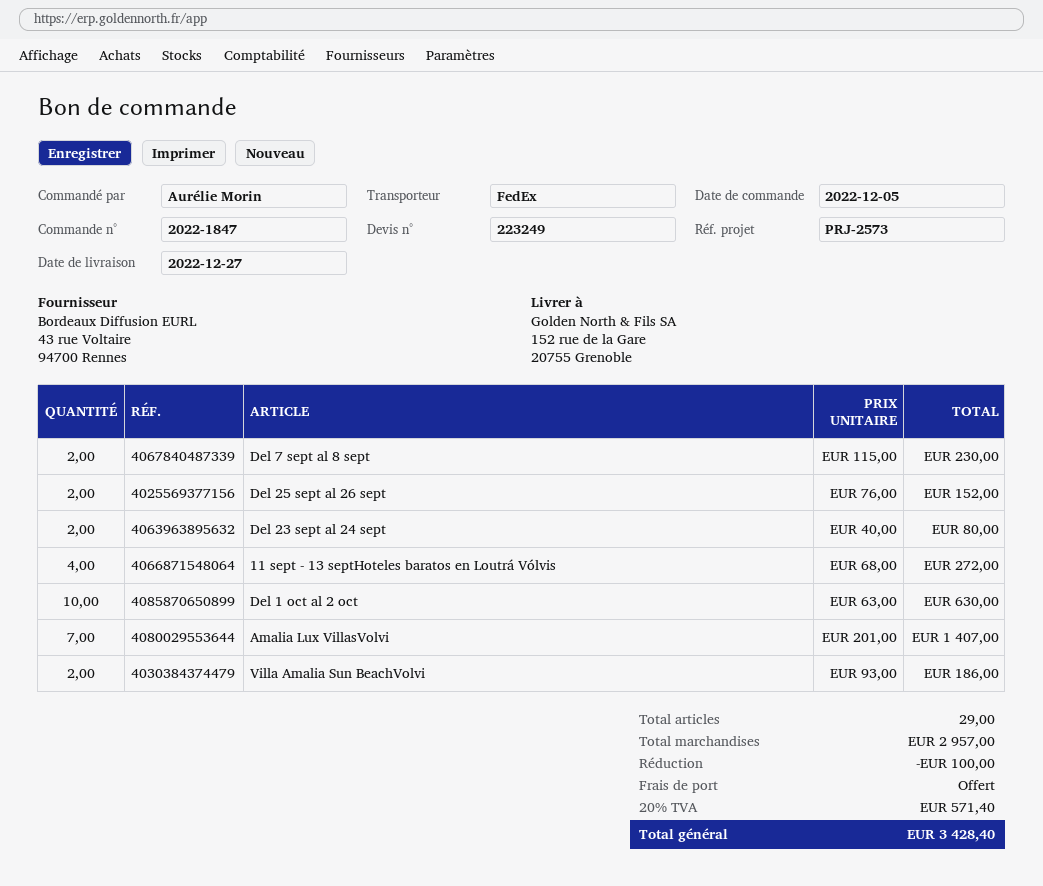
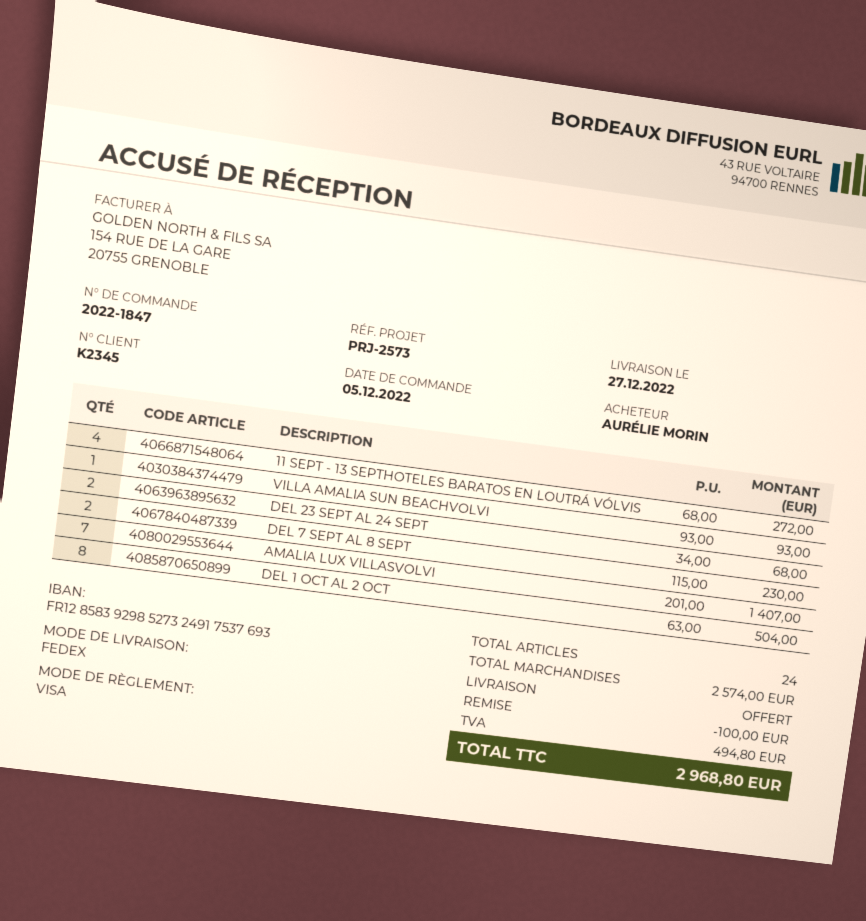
Del 25 sept al 26 sept: 2 x 76.00 = 152.00 -> none
Del 23 sept al 24 sept: 2 x 40.00 = 80.00 -> 2 x 34.00 = 68.00
Del 1 oct al 2 oct: 10 x 63.00 = 630.00 -> 8 x 63.00 = 504.00
Villa Amalia Sun BeachVolvi: 2 x 93.00 = 186.00 -> 1 x 93.00 = 93.00
total quantity: 29 -> 24
subtotal: 2957.00 -> 2574.00
tax: 571.40 -> 494.80
total: 3428.40 -> 2968.80

